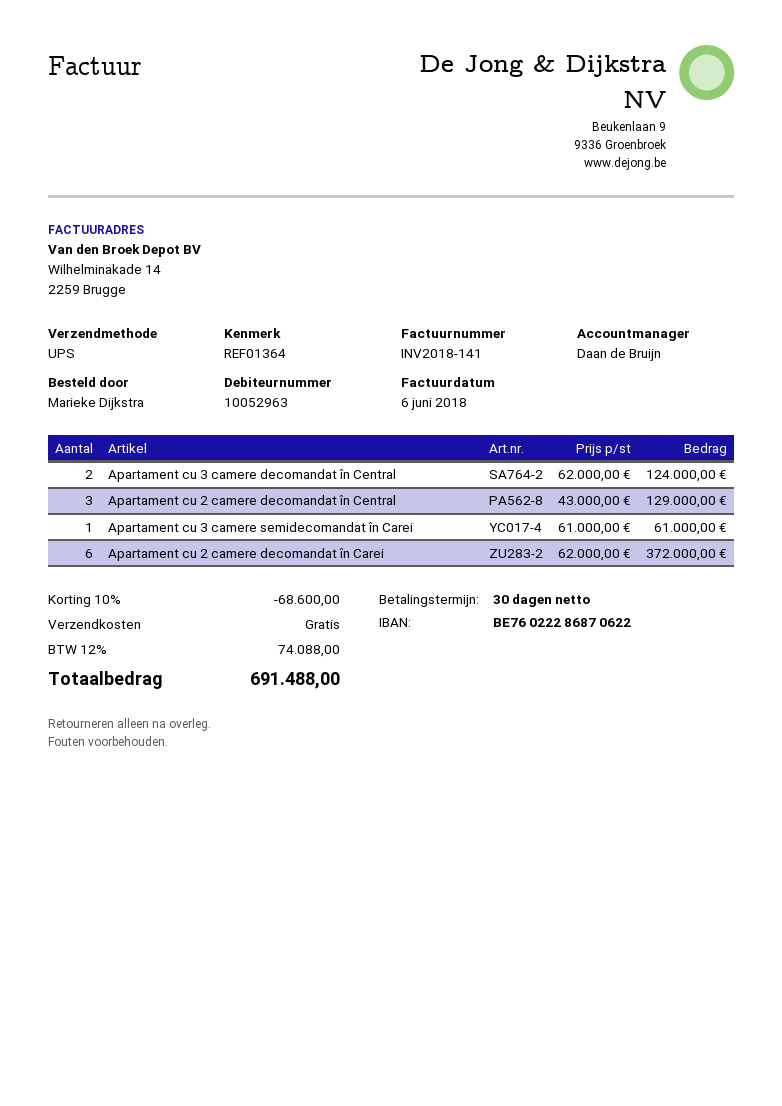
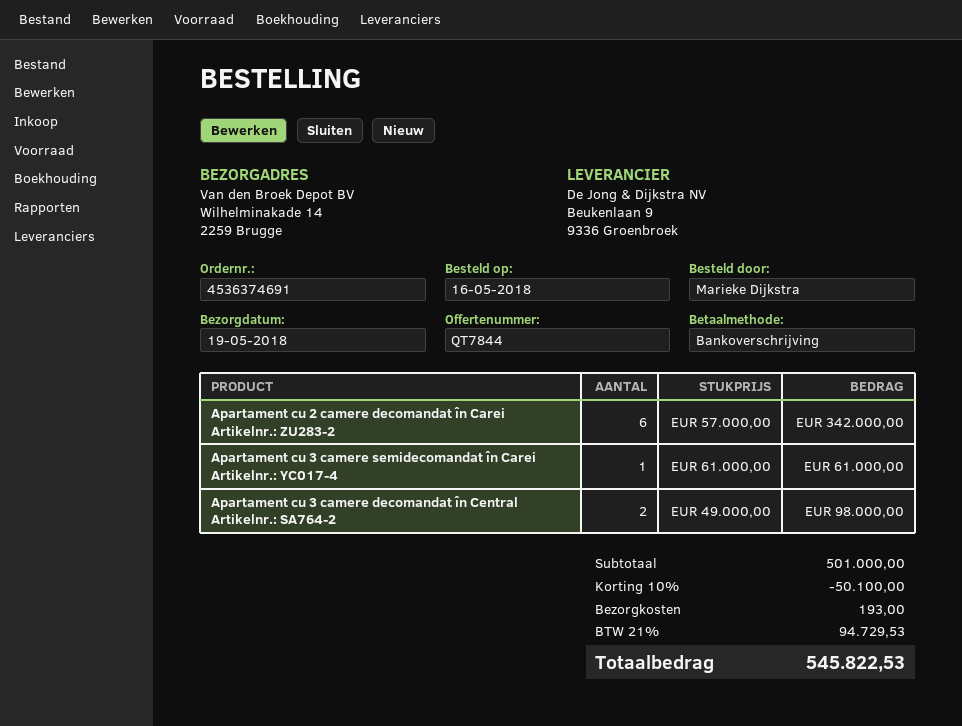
Apartament cu 3 camere decomandat în Central: 2 x 62000.00 = 124000.00 -> 2 x 49000.00 = 98000.00
Apartament cu 2 camere decomandat în Central: 3 x 43000.00 = 129000.00 -> none
Apartament cu 2 camere decomandat în Carei: 6 x 62000.00 = 372000.00 -> 6 x 57000.00 = 342000.00
discount: 10% = 68600.00 -> 10% = 50100.00
shipping: 0.00 -> 193.00
tax: 12% = 74088.00 -> 21% = 94729.53
total: 691488.00 -> 545822.53

